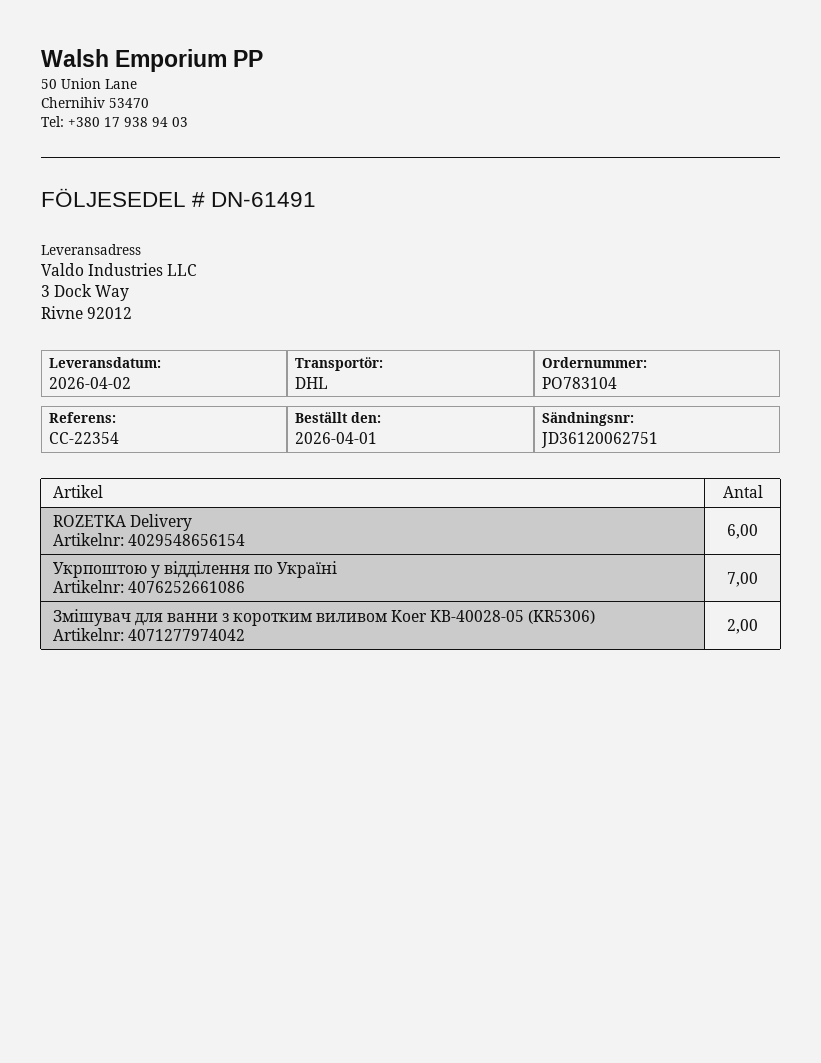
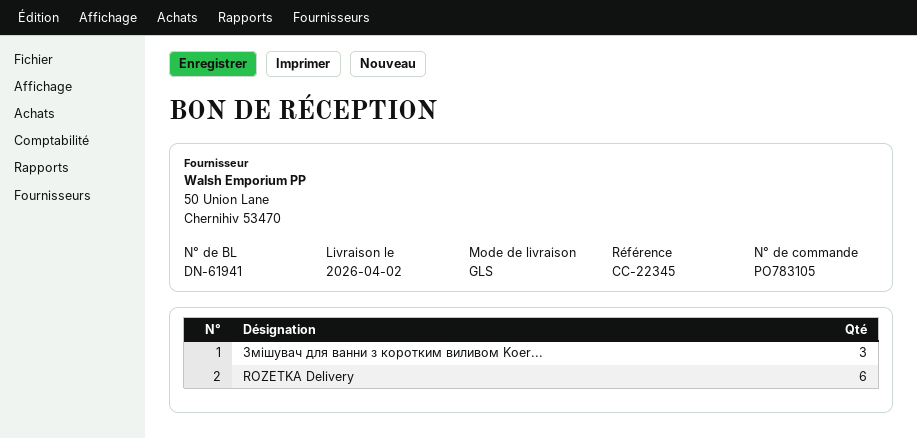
order number: PO783104 -> PO783105
delivery note number: DN-61491 -> DN-61941
reference: CC-22354 -> CC-22345
shipping method: DHL -> GLS
Укрпоштою у відділення по Україні: 7 -> none
Змішувач для ванни з коротким виливом Koer KB-40028-05 (KR5306): 2 -> 3

